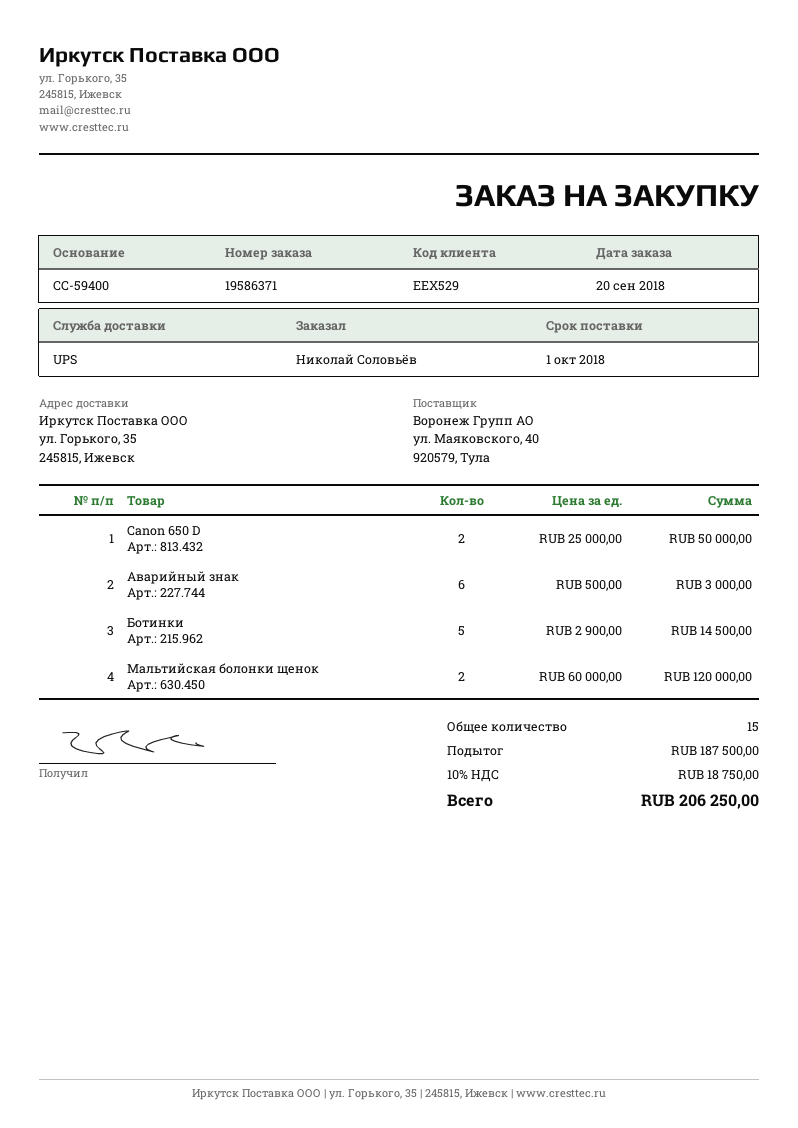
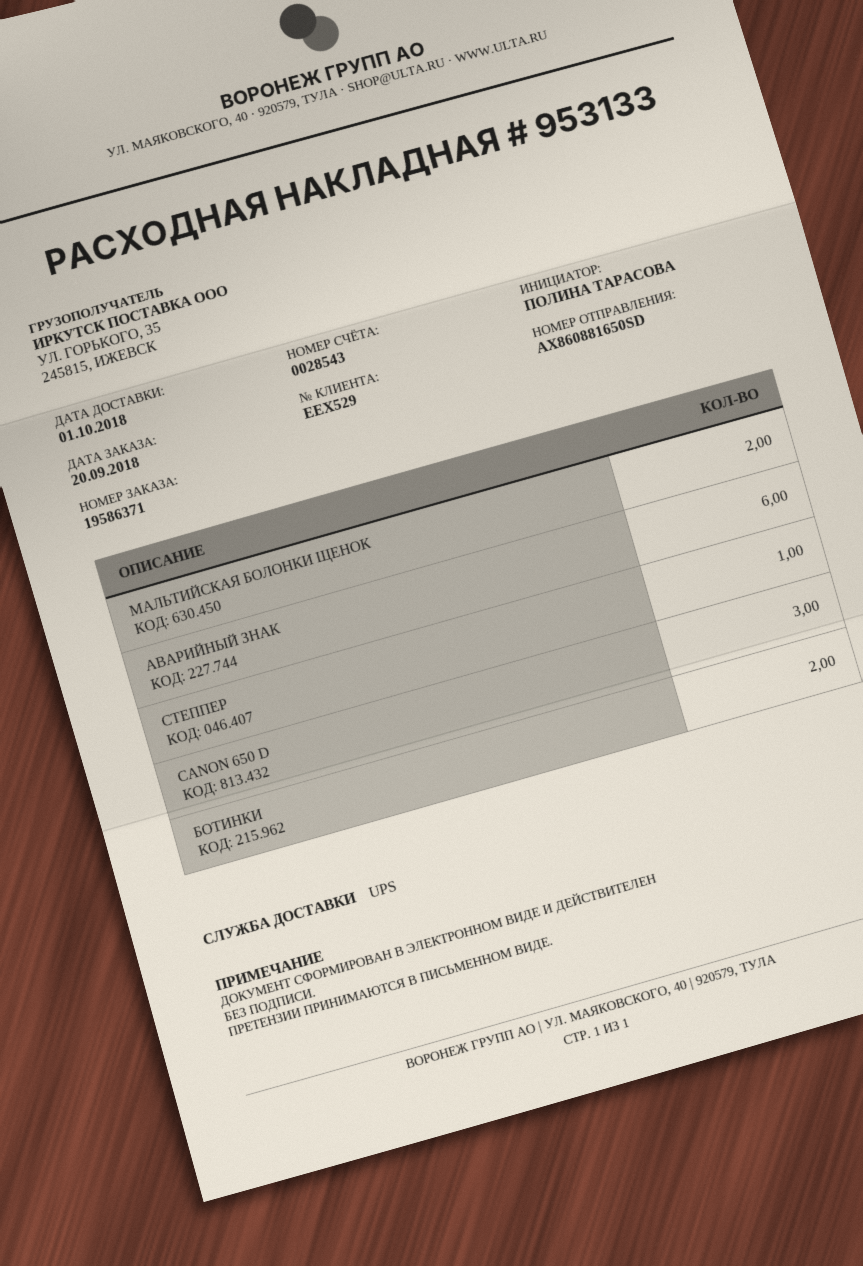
ordered by: Николай Соловьёв -> ПОЛИНА ТАРАСОВА
Canon 650 D: 2 -> 3
Ботинки: 5 -> 2
СТЕППЕР: none -> 1

